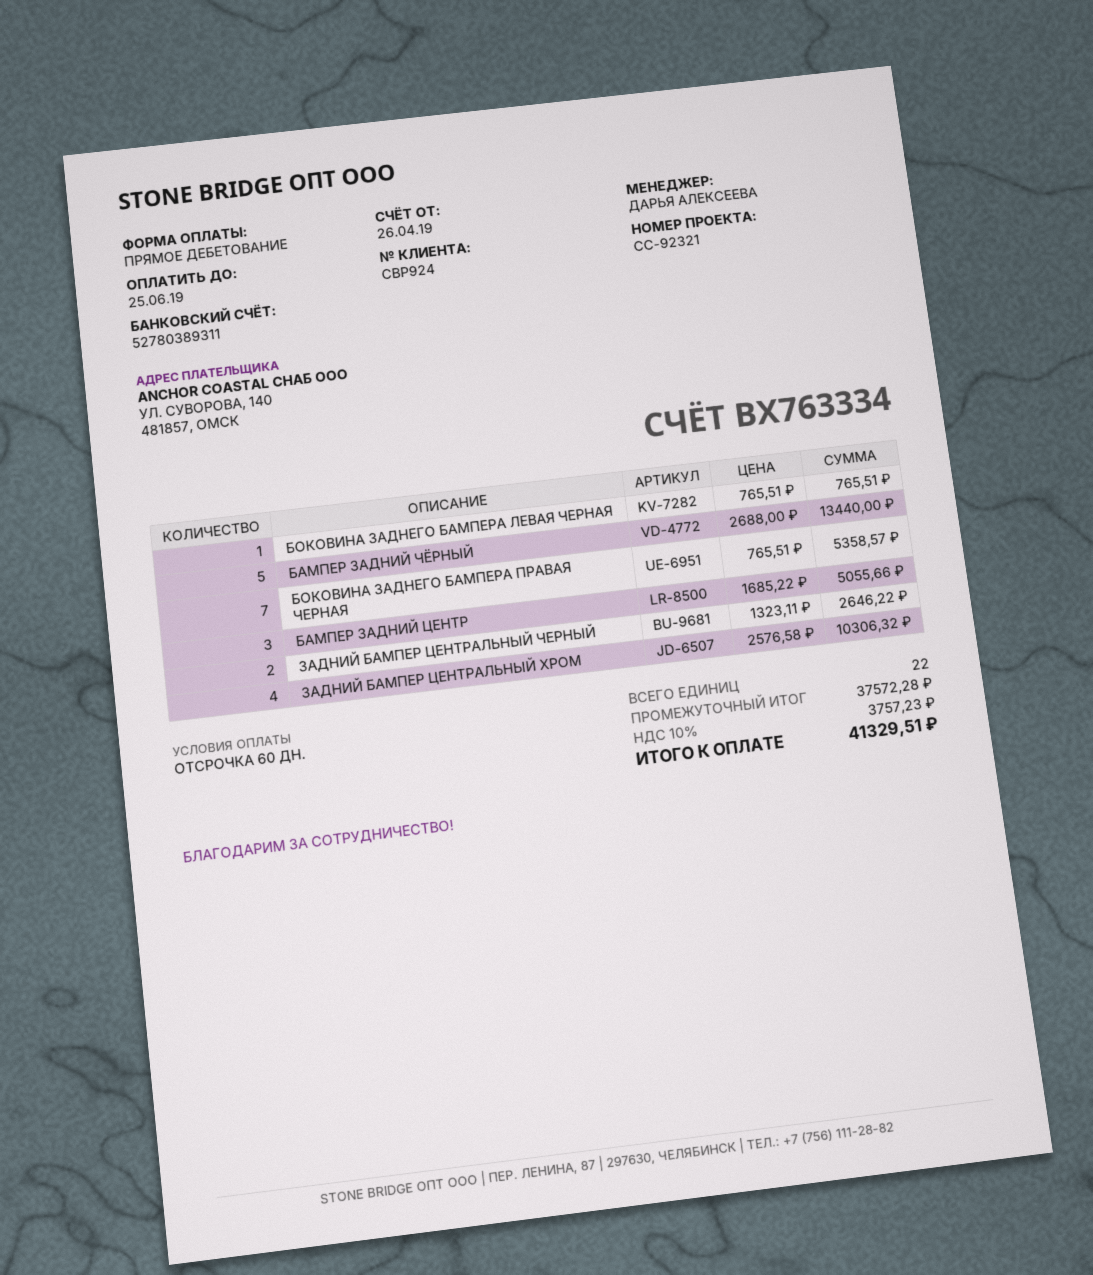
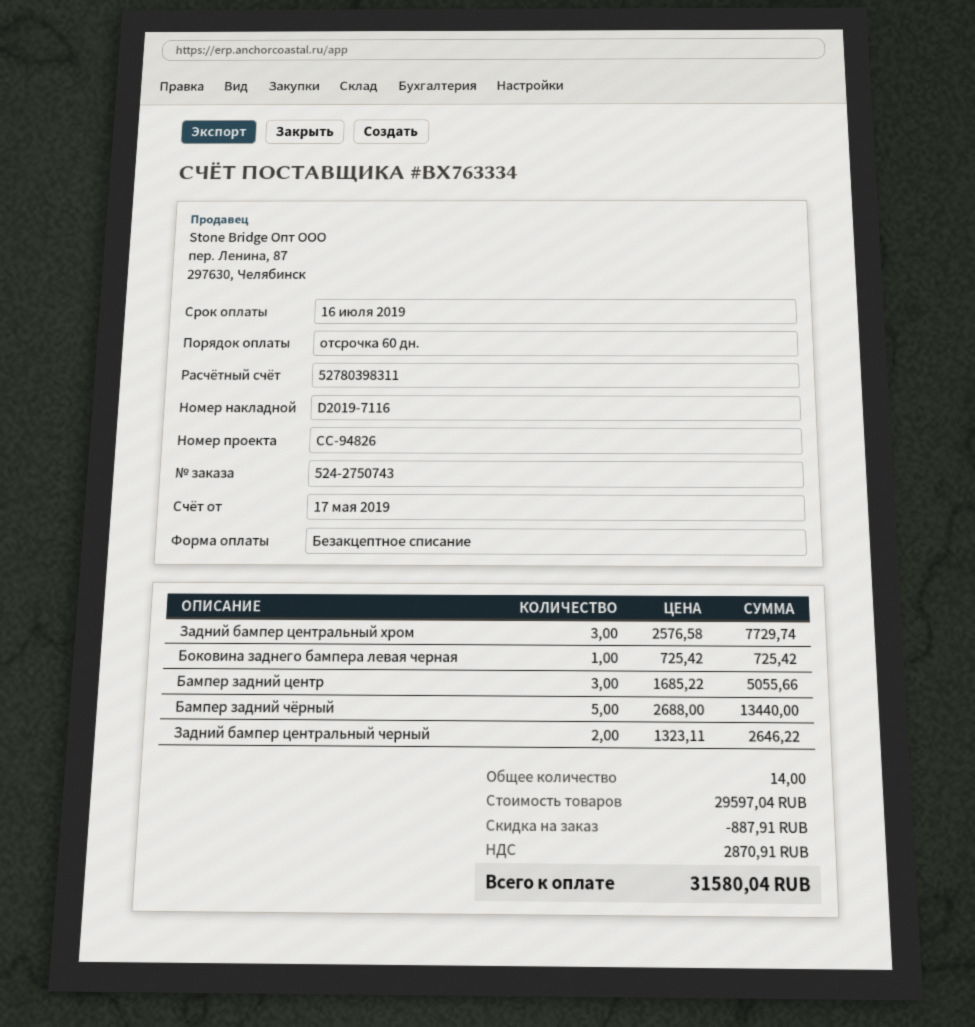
invoice date: 2019-04-26 -> 2019-05-17
due date: 2019-06-25 -> 2019-07-16
reference: CC-92321 -> CC-94826
bank account: 52780389311 -> 52780398311
БОКОВИНА ЗАДНЕГО БАМПЕРА ЛЕВАЯ ЧЕРНАЯ: 1 x 765.51 = 765.51 -> 1 x 725.42 = 725.42
БОКОВИНА ЗАДНЕГО БАМПЕРА ПРАВАЯ ЧЕРНАЯ: 7 x 765.51 = 5358.57 -> none
ЗАДНИЙ БАМПЕР ЦЕНТРАЛЬНЫЙ ХРОМ: 4 x 2576.58 = 10306.32 -> 3 x 2576.58 = 7729.74
total quantity: 22 -> 14
subtotal: 37572.28 -> 29597.04
discount: none -> 887.91
tax: 3757.23 -> 2870.91
total: 41329.51 -> 31580.04

